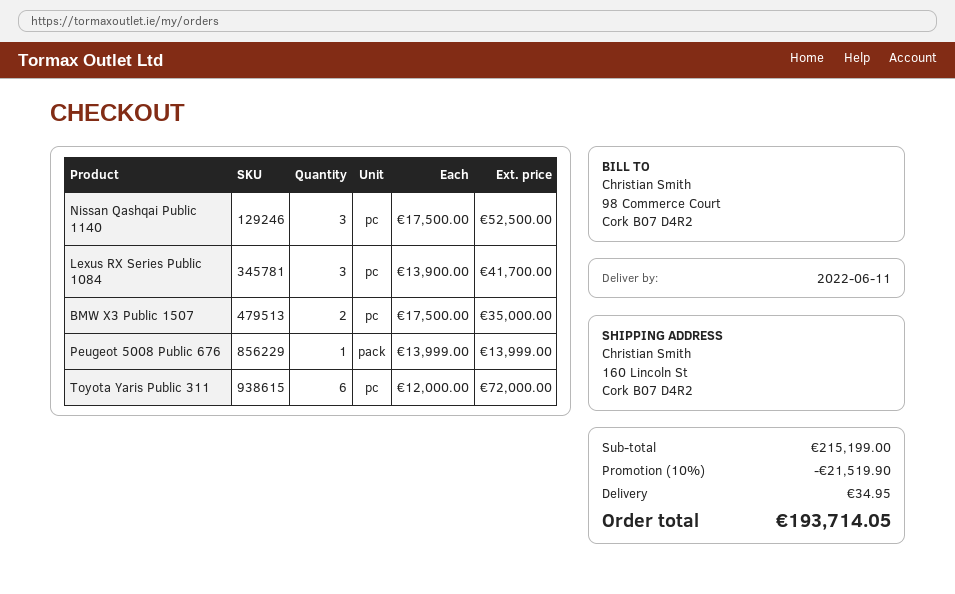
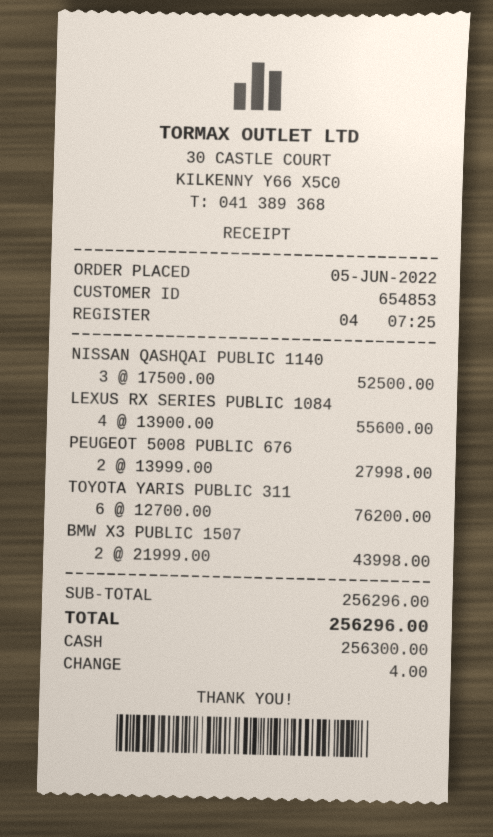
Lexus RX Series Public 1084: 3 x 13900.00 = 41700.00 -> 4 x 13900.00 = 55600.00
BMW X3 Public 1507: 2 x 17500.00 = 35000.00 -> 2 x 21999.00 = 43998.00
Peugeot 5008 Public 676: 1 x 13999.00 = 13999.00 -> 2 x 13999.00 = 27998.00
Toyota Yaris Public 311: 6 x 12000.00 = 72000.00 -> 6 x 12700.00 = 76200.00
subtotal: 215199.00 -> 256296.00
discount: 10% = 21519.90 -> none
shipping: 34.95 -> none
total: 193714.05 -> 256296.00

